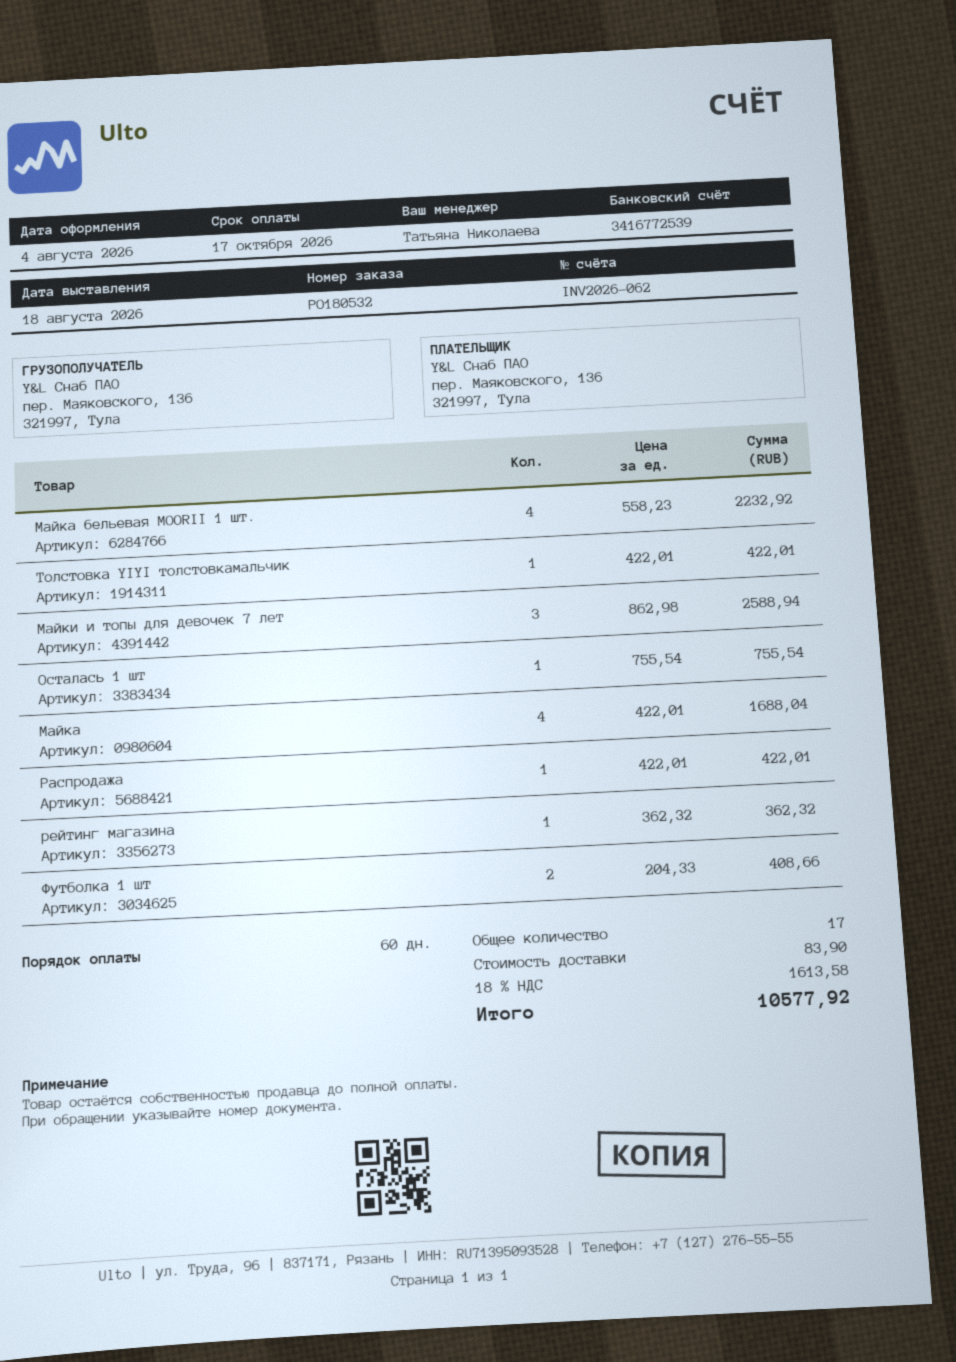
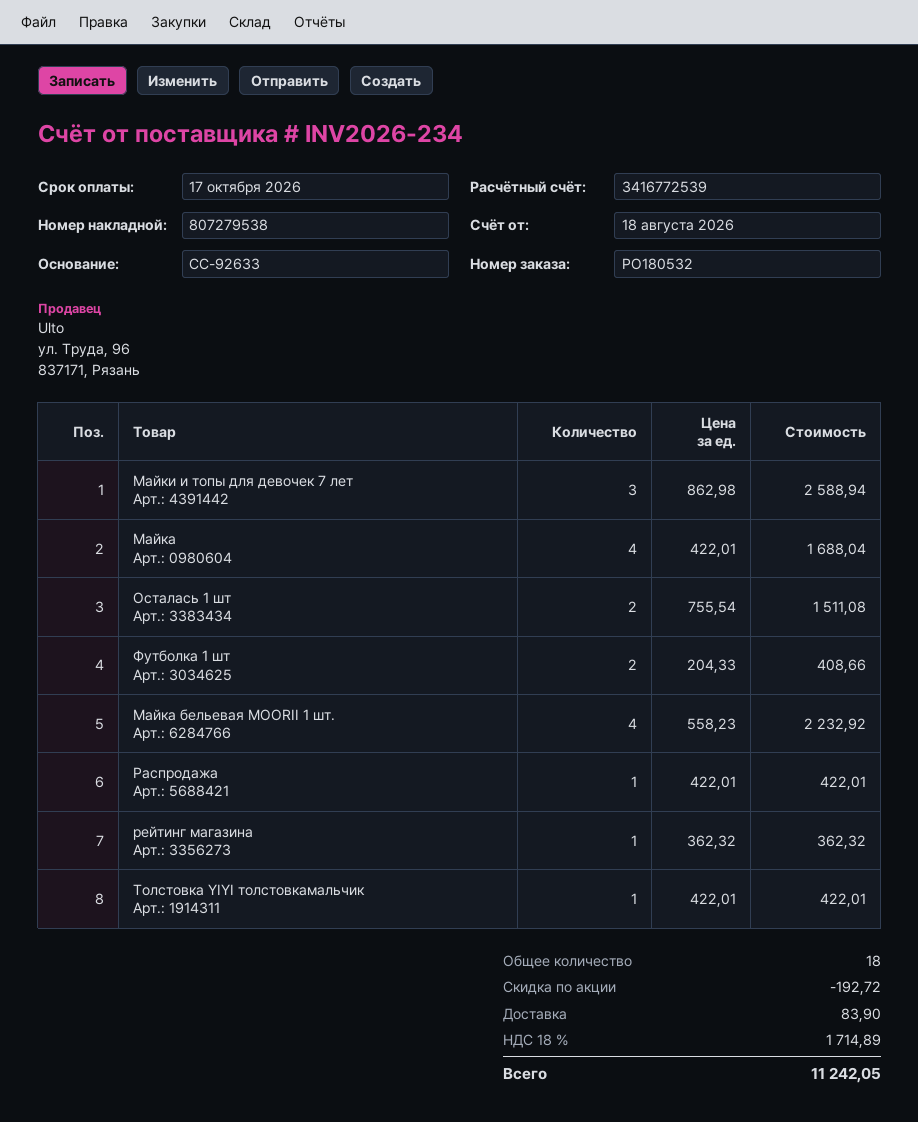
invoice number: INV2026-062 -> INV2026-234
Осталась 1 шт: 1 x 755.54 = 755.54 -> 2 x 755.54 = 1511.08
total quantity: 17 -> 18
discount: none -> 192.72
tax: 18% = 1613.58 -> 18% = 1714.89
total: 10577.92 -> 11242.05

